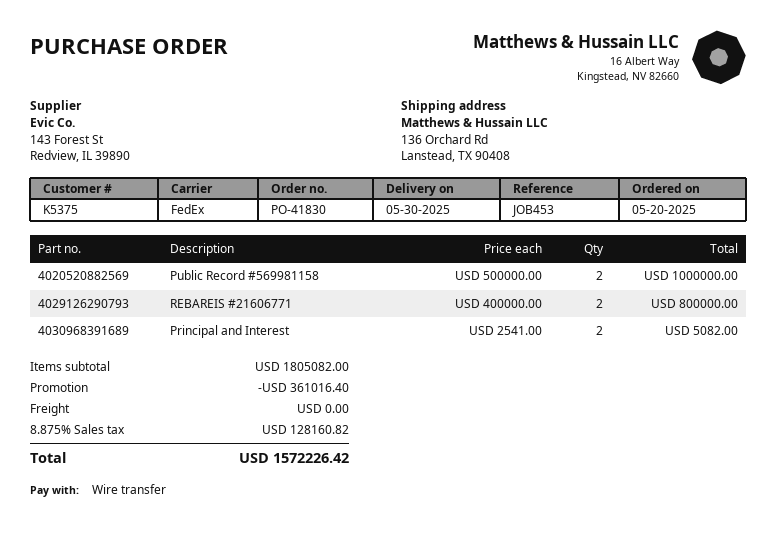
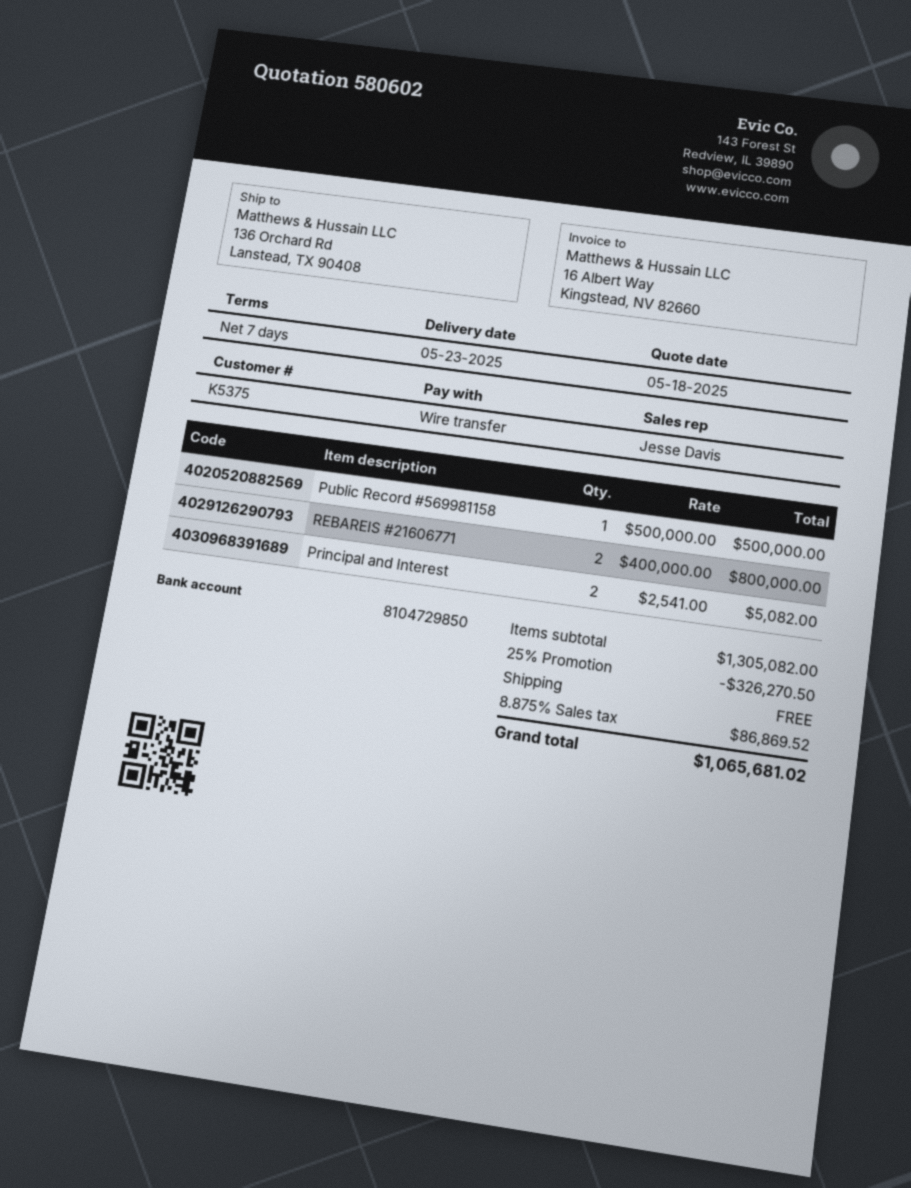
delivery date: 2025-05-30 -> 2025-05-23
Public Record #569981158: 2 x 500000.00 = 1000000.00 -> 1 x 500000.00 = 500000.00
subtotal: 1805082.00 -> 1305082.00
discount: 361016.40 -> 326270.50
tax: 8.875% = 128160.82 -> 8.875% = 86869.52
total: 1572226.42 -> 1065681.02

